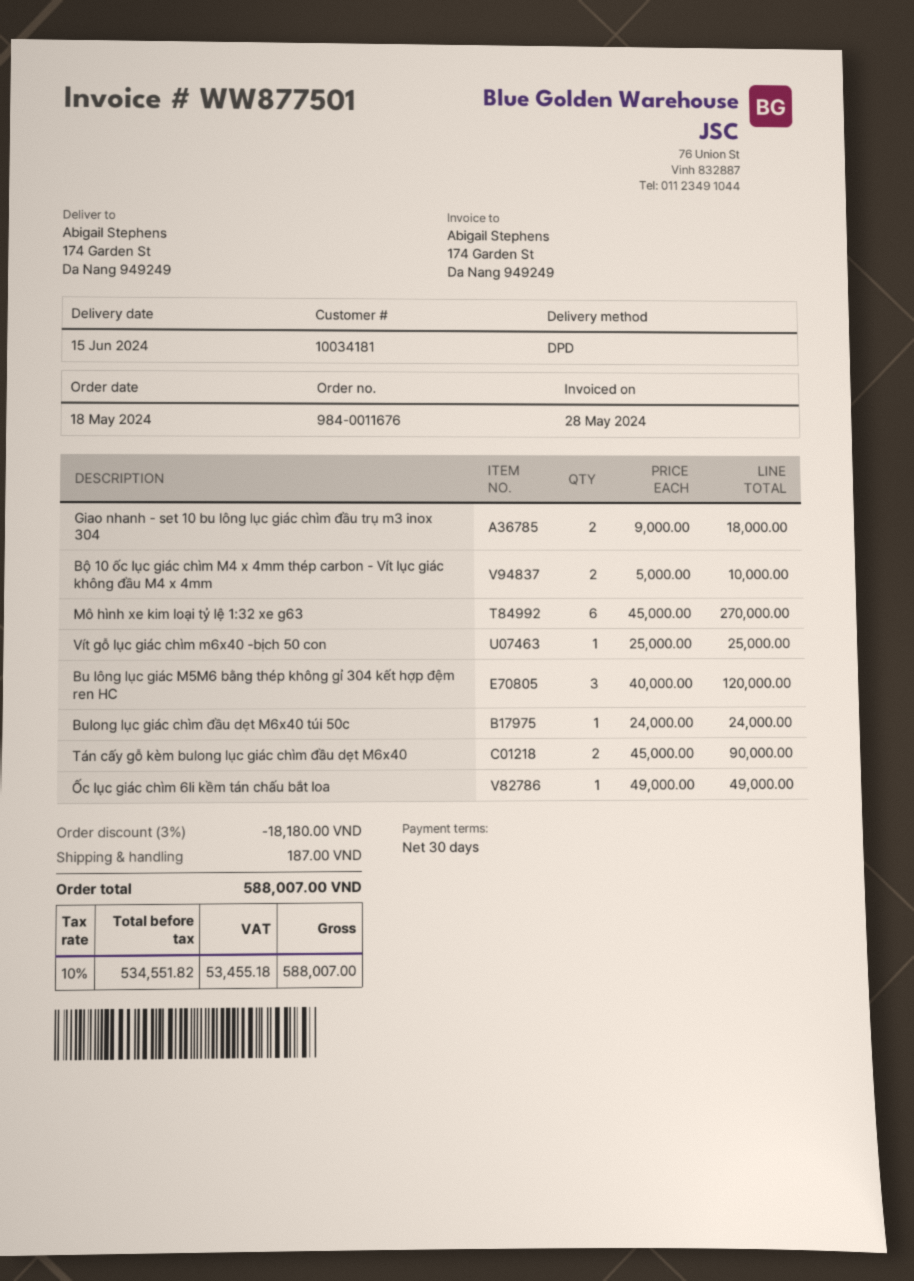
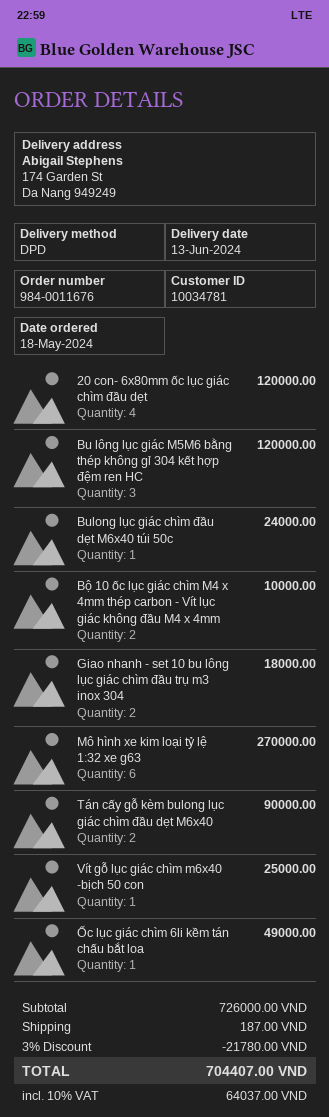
delivery date: 2024-06-15 -> 2024-06-13
customer number: 10034181 -> 10034781
20 con- 6x80mm ốc lục giác chìm đầu dẹt: none -> 4 for 120000.00
discount: 3% = 18180.00 -> 3% = 21780.00
tax: 10% = 53455.18 -> 10% = 64037.00
total: 588007.00 -> 704407.00

